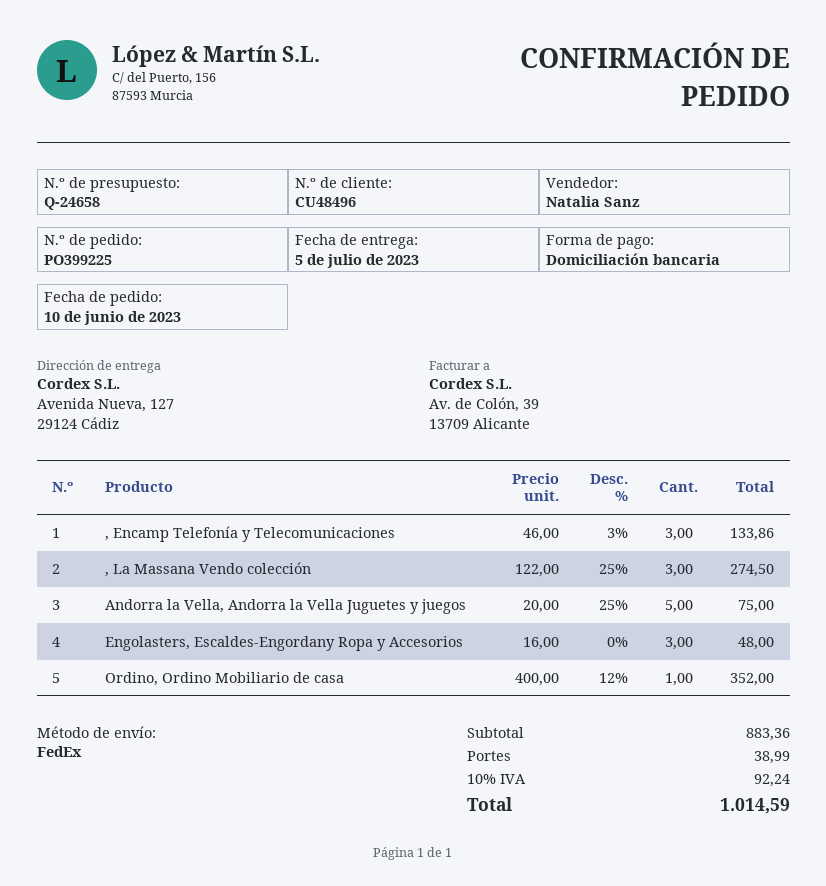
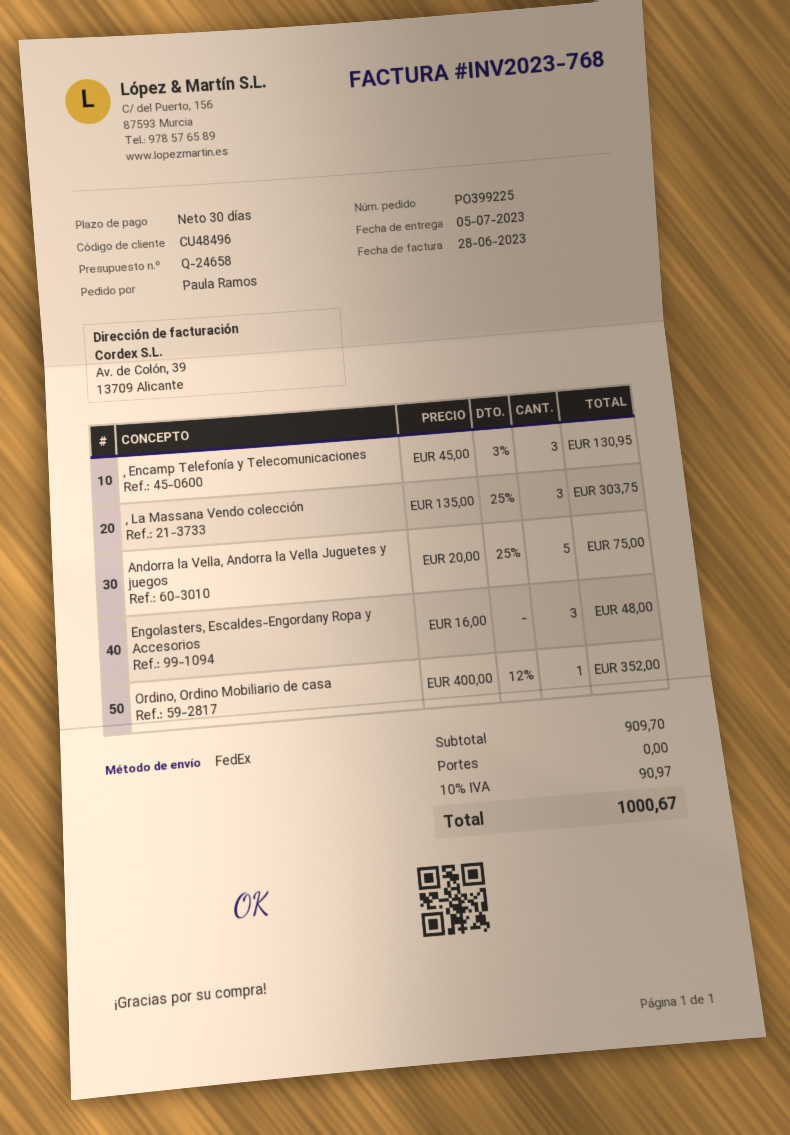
, Encamp Telefonía y Telecomunicaciones: 3 x 46.00 - 3% = 133.86 -> 3 x 45.00 - 3% = 130.95
, La Massana Vendo colección: 3 x 122.00 - 25% = 274.50 -> 3 x 135.00 - 25% = 303.75
subtotal: 883.36 -> 909.70
shipping: 38.99 -> 0.00
tax: 10% = 92.24 -> 10% = 90.97
total: 1014.59 -> 1000.67

